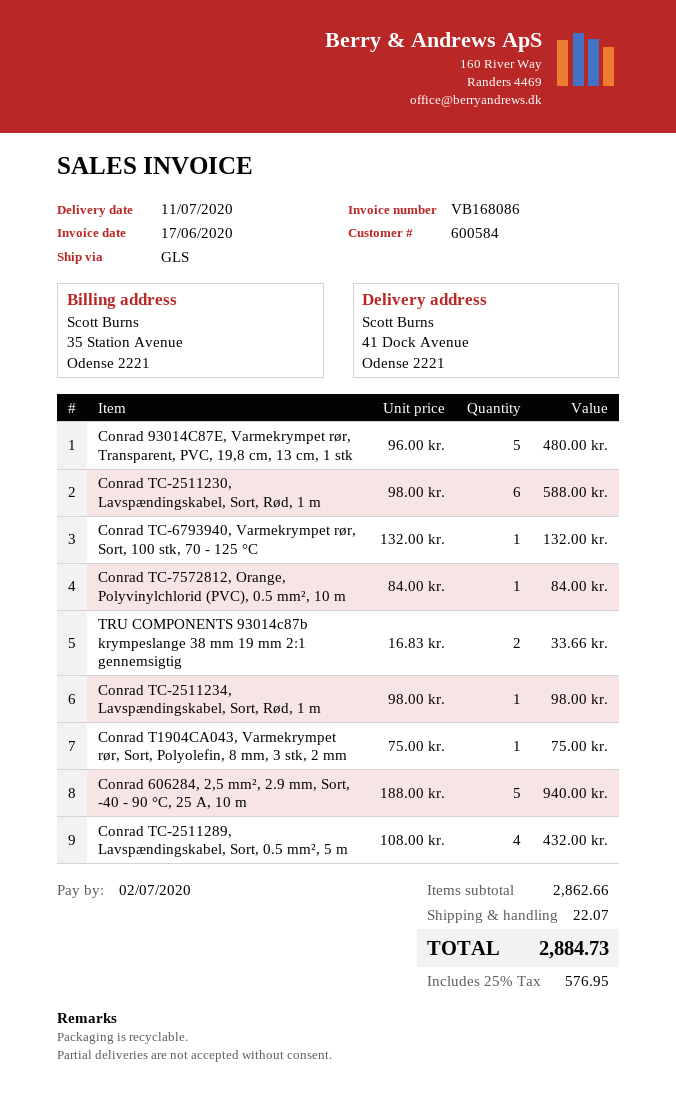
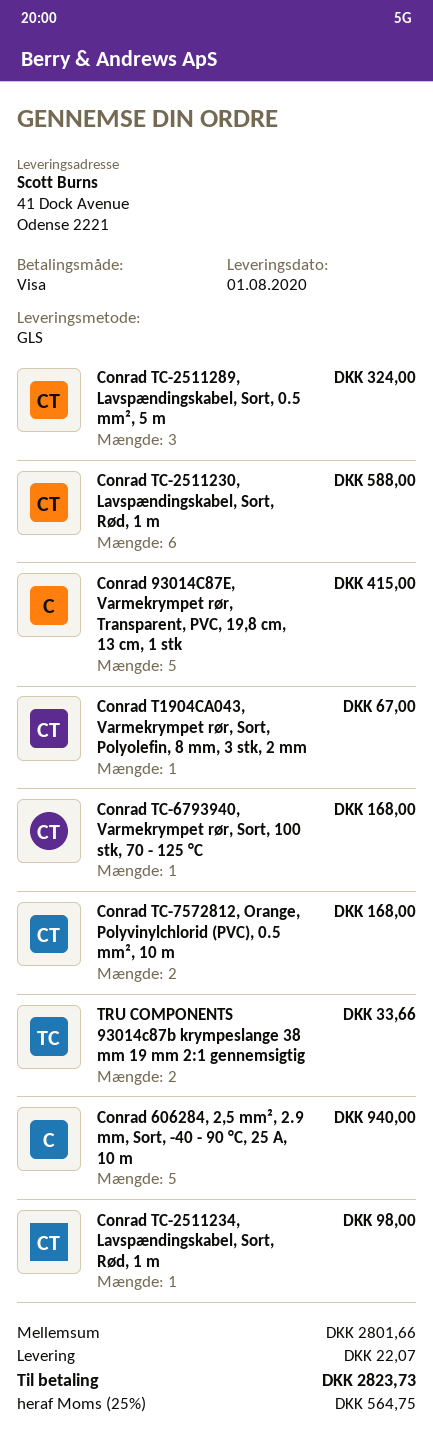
delivery date: 2020-07-11 -> 2020-08-01
Conrad 93014C87E, Varmekrympet rør, Transparent, PVC, 19,8 cm, 13 cm, 1 stk: 5 for 480.00 -> 5 for 415.00
Conrad TC-6793940, Varmekrympet rør, Sort, 100 stk, 70 - 125 °C: 1 for 132.00 -> 1 for 168.00
Conrad TC-7572812, Orange, Polyvinylchlorid (PVC), 0.5 mm², 10 m: 1 for 84.00 -> 2 for 168.00
Conrad T1904CA043, Varmekrympet rør, Sort, Polyolefin, 8 mm, 3 stk, 2 mm: 1 for 75.00 -> 1 for 67.00
Conrad TC-2511289, Lavspændingskabel, Sort, 0.5 mm², 5 m: 4 for 432.00 -> 3 for 324.00
subtotal: 2862.66 -> 2801.66
tax: 25% = 576.95 -> 25% = 564.75
total: 2884.73 -> 2823.73

